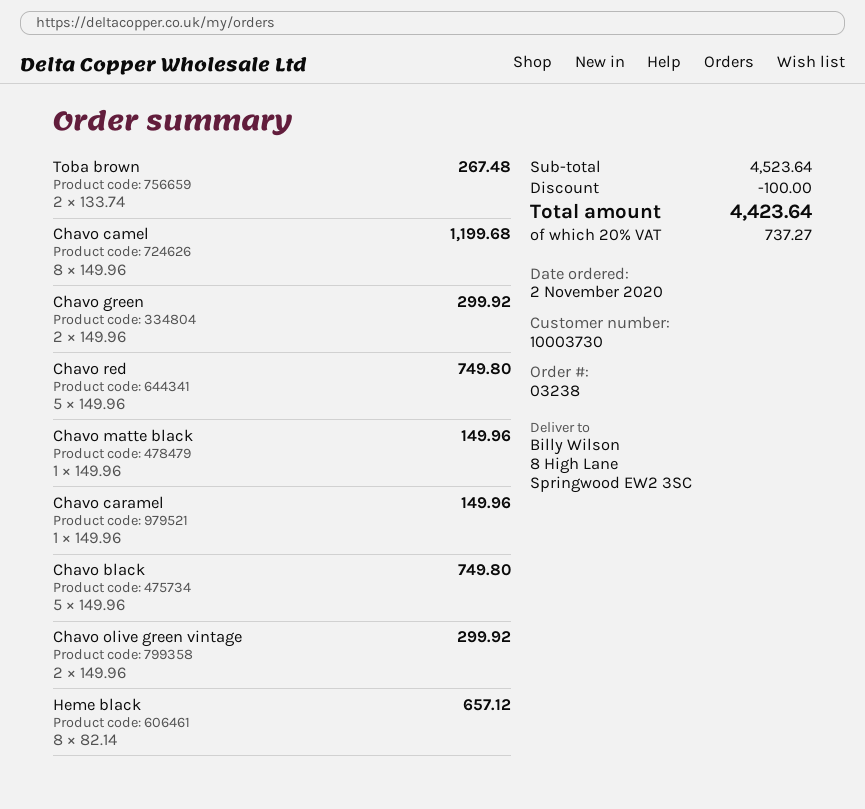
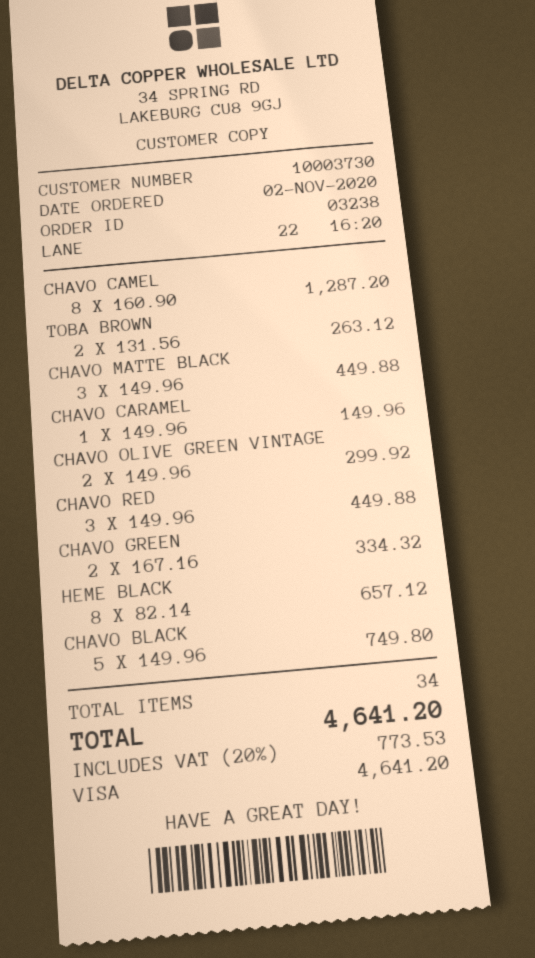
Toba brown: 2 x 133.74 = 267.48 -> 2 x 131.56 = 263.12
Chavo camel: 8 x 149.96 = 1199.68 -> 8 x 160.90 = 1287.20
Chavo green: 2 x 149.96 = 299.92 -> 2 x 167.16 = 334.32
Chavo red: 5 x 149.96 = 749.80 -> 3 x 149.96 = 449.88
Chavo matte black: 1 x 149.96 = 149.96 -> 3 x 149.96 = 449.88
discount: 100.00 -> none
tax: 20% = 737.27 -> 20% = 773.53
total: 4423.64 -> 4641.20

